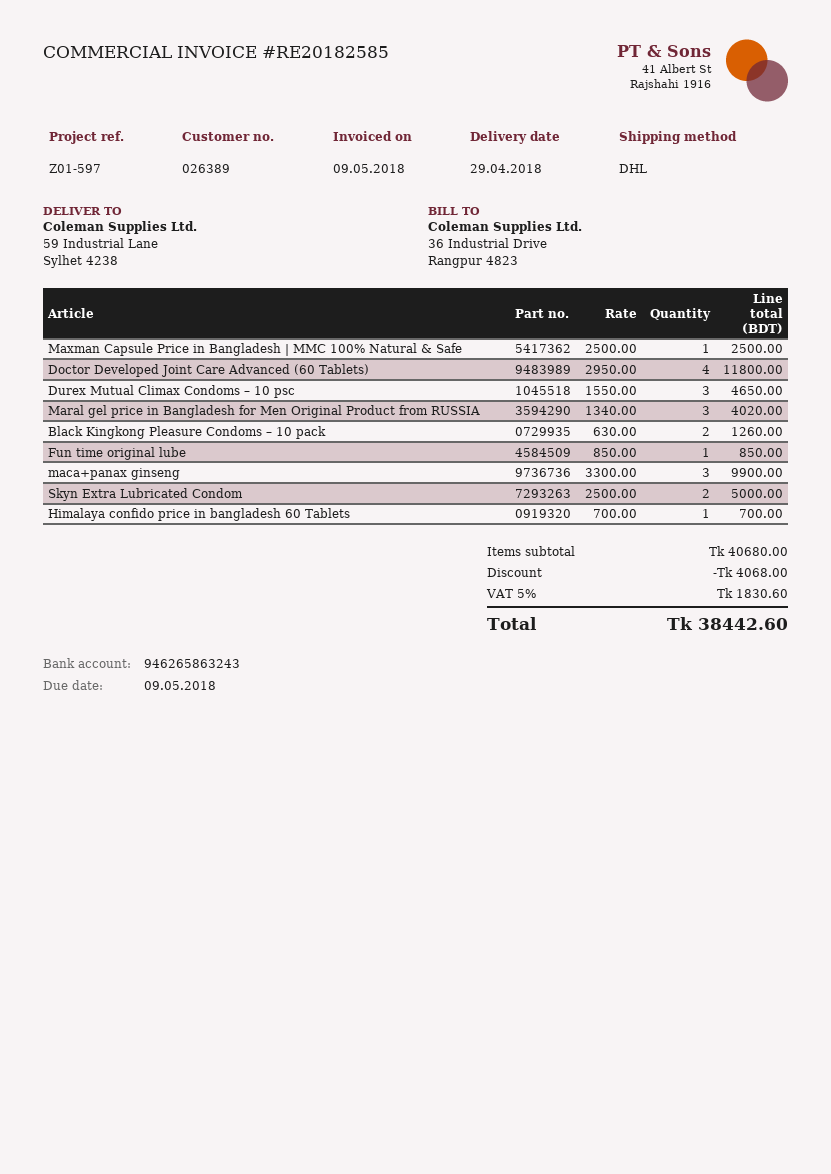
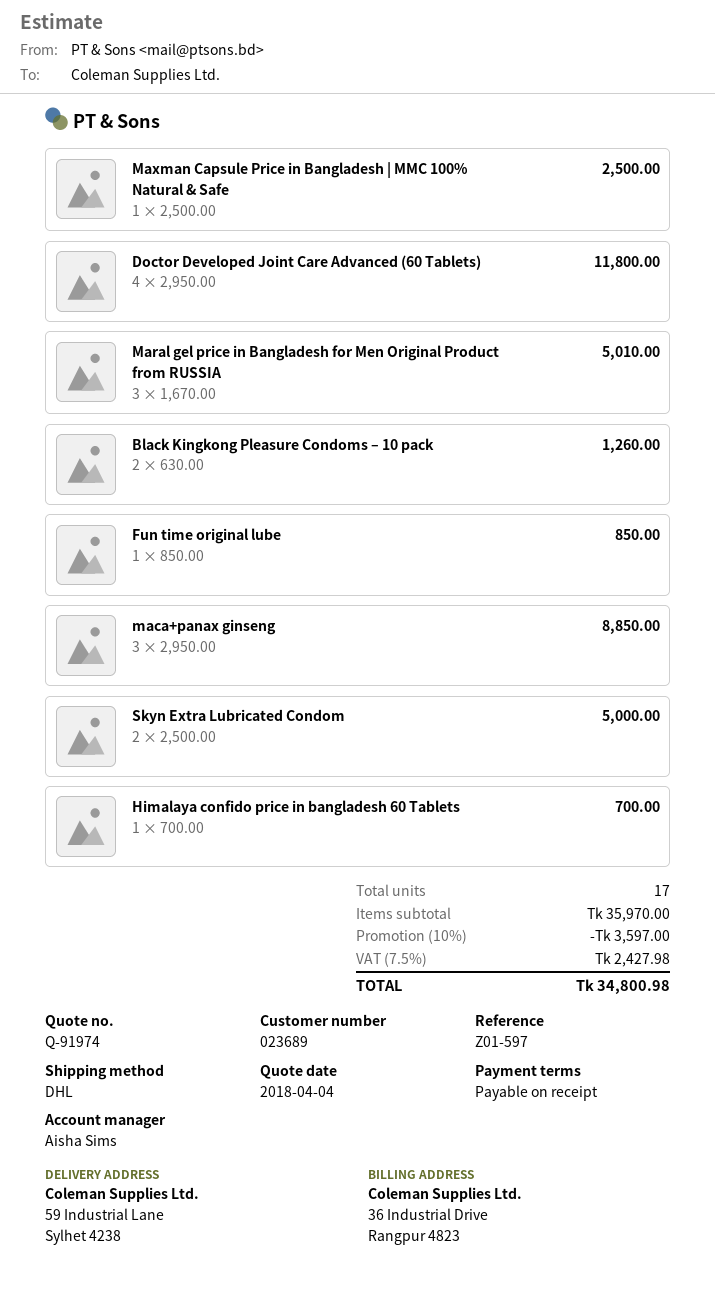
customer number: 026389 -> 023689
Durex Mutual Climax Condoms – 10 psc: 3 x 1550.00 = 4650.00 -> none
Maral gel price in Bangladesh for Men Original Product from RUSSIA: 3 x 1340.00 = 4020.00 -> 3 x 1670.00 = 5010.00
maca+panax ginseng: 3 x 3300.00 = 9900.00 -> 3 x 2950.00 = 8850.00
subtotal: 40680.00 -> 35970.00
discount: 4068.00 -> 3597.00
tax: 5% = 1830.60 -> 7.5% = 2427.98
total: 38442.60 -> 34800.98

